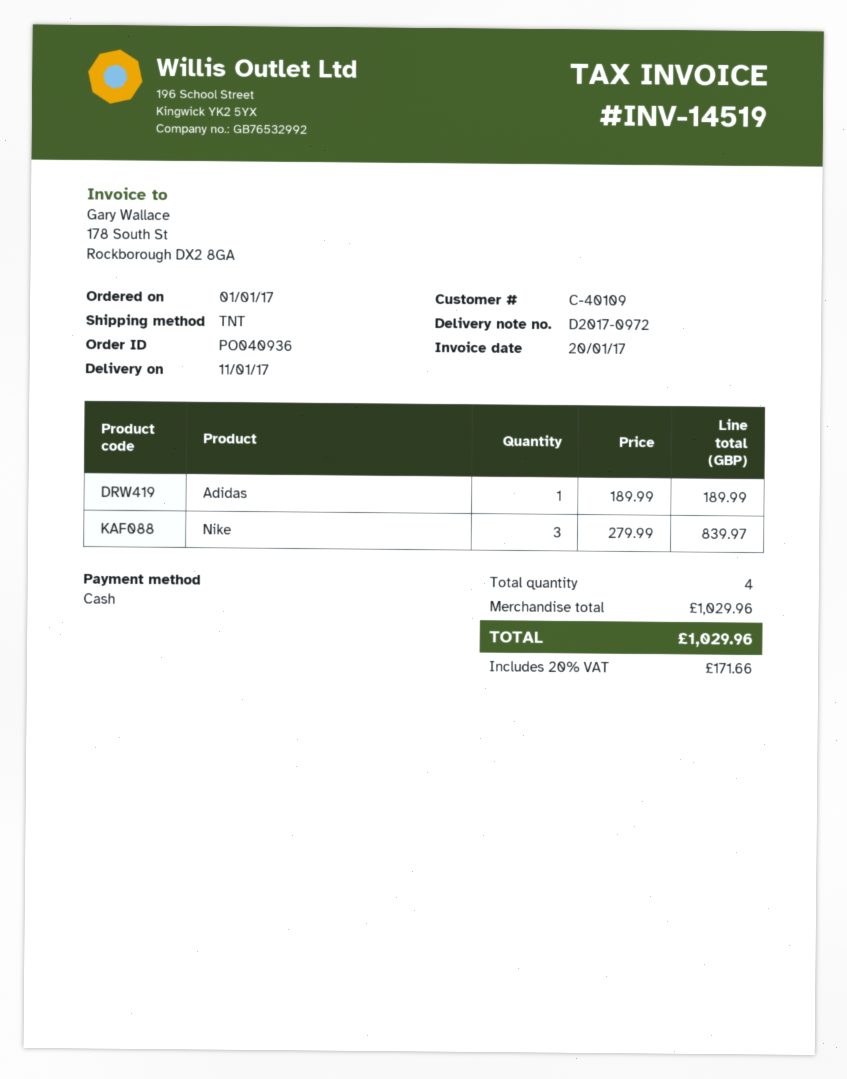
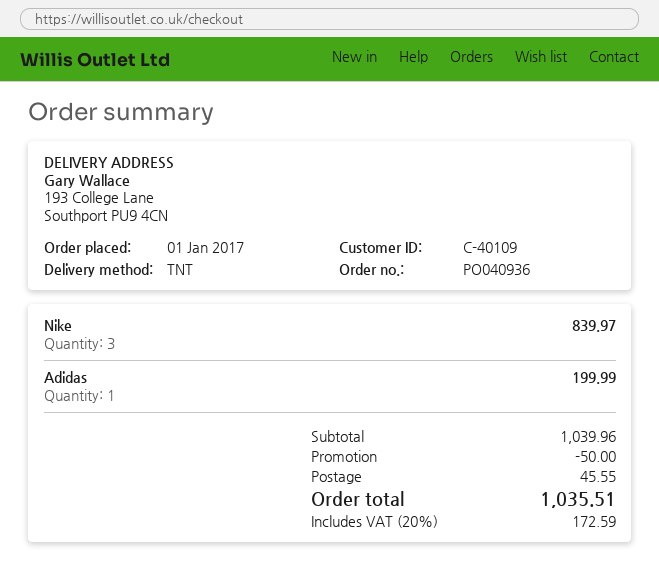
Adidas: 1 for 189.99 -> 1 for 199.99
subtotal: 1029.96 -> 1039.96
discount: none -> 50.00
shipping: none -> 45.55
tax: 20% = 171.66 -> 20% = 172.59
total: 1029.96 -> 1035.51

